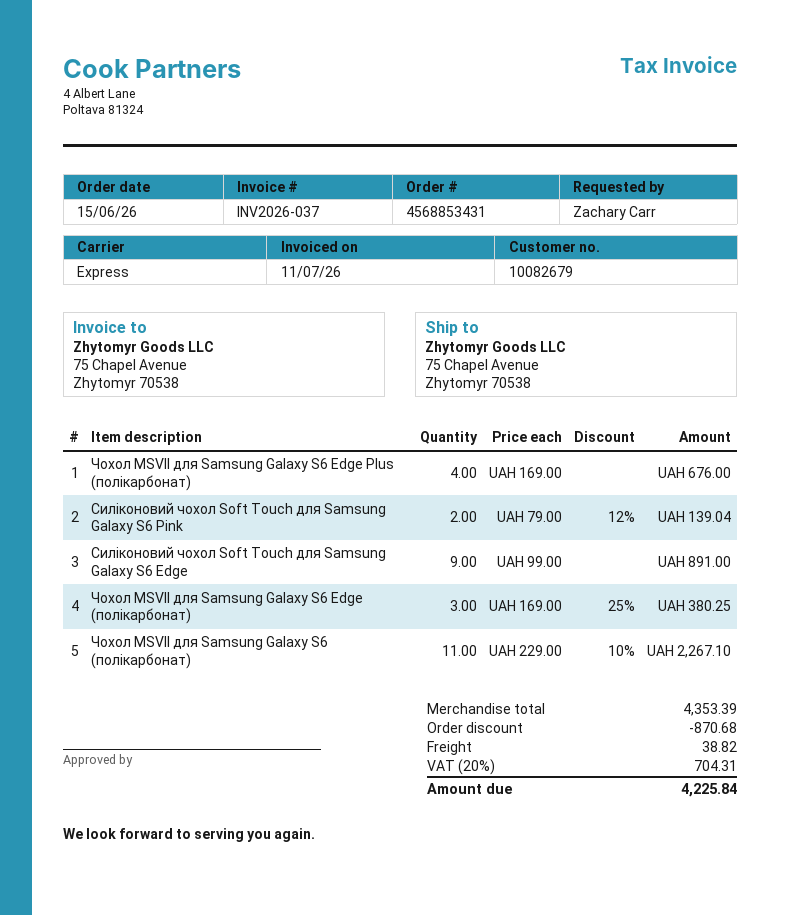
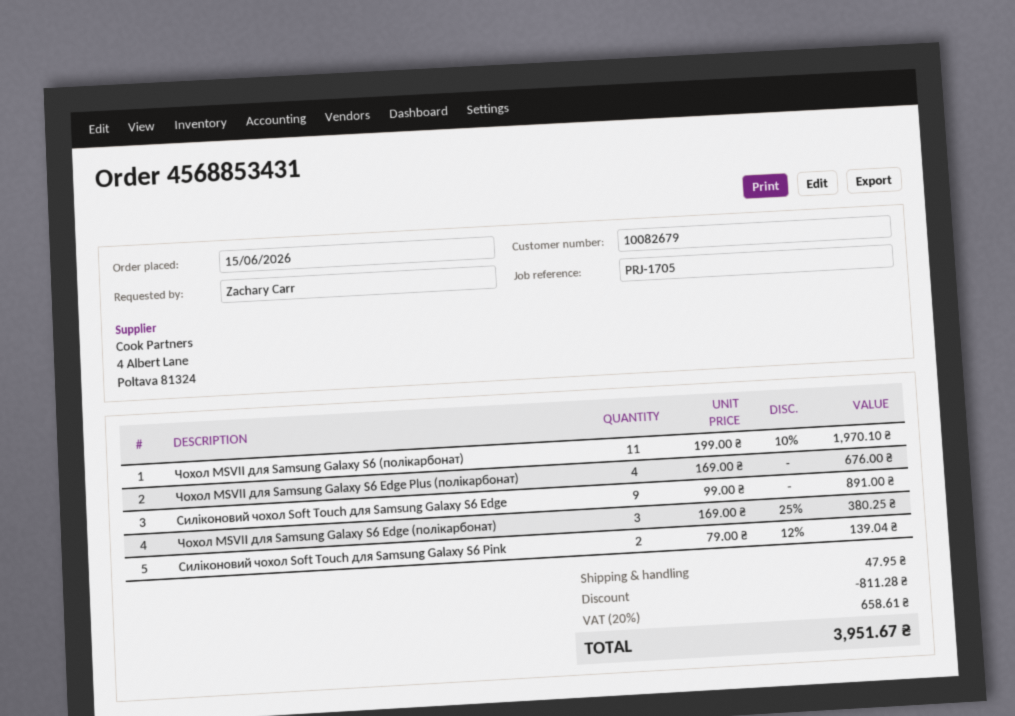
Чохол MSVII для Samsung Galaxy S6 (полікарбонат): 11 x 229.00 - 10% = 2267.10 -> 11 x 199.00 - 10% = 1970.10
discount: 870.68 -> 811.28
shipping: 38.82 -> 47.95
tax: 20% = 704.31 -> 20% = 658.61
total: 4225.84 -> 3951.67

